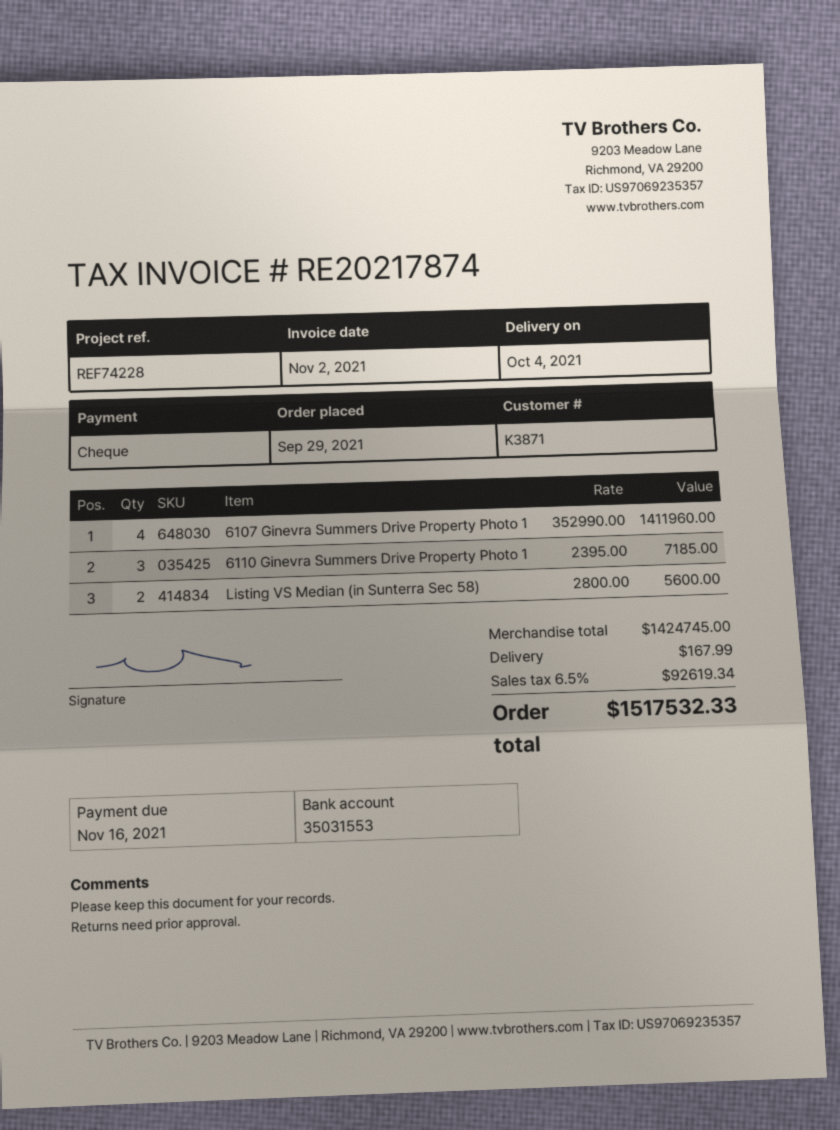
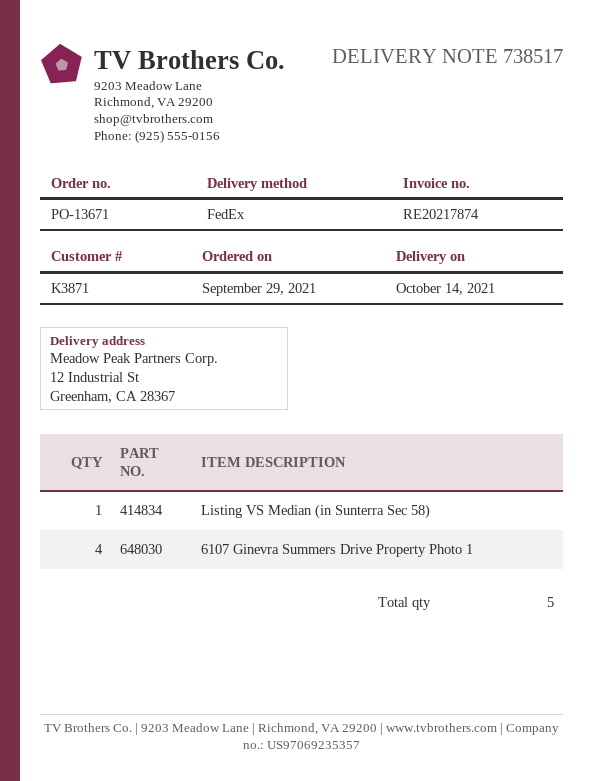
delivery date: 2021-10-04 -> 2021-10-14
6110 Ginevra Summers Drive Property Photo 1: 3 -> none
Listing VS Median (in Sunterra Sec 58): 2 -> 1

